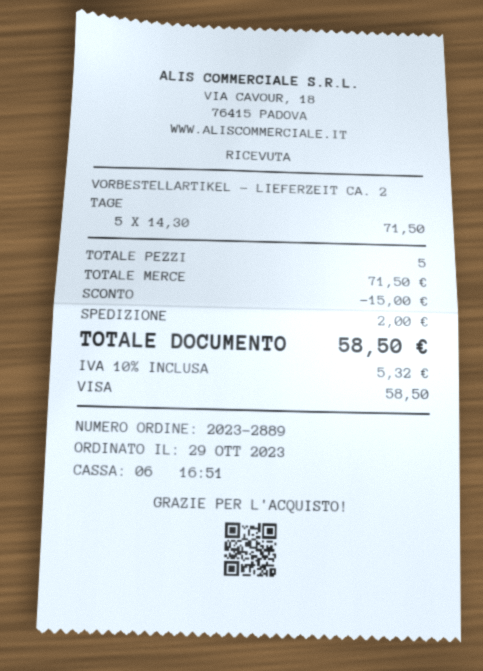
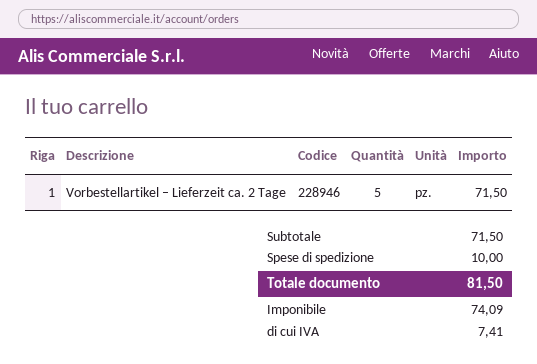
discount: 15.00 -> none
shipping: 2.00 -> 10.00
tax: 5.32 -> 7.41
total: 58.50 -> 81.50

